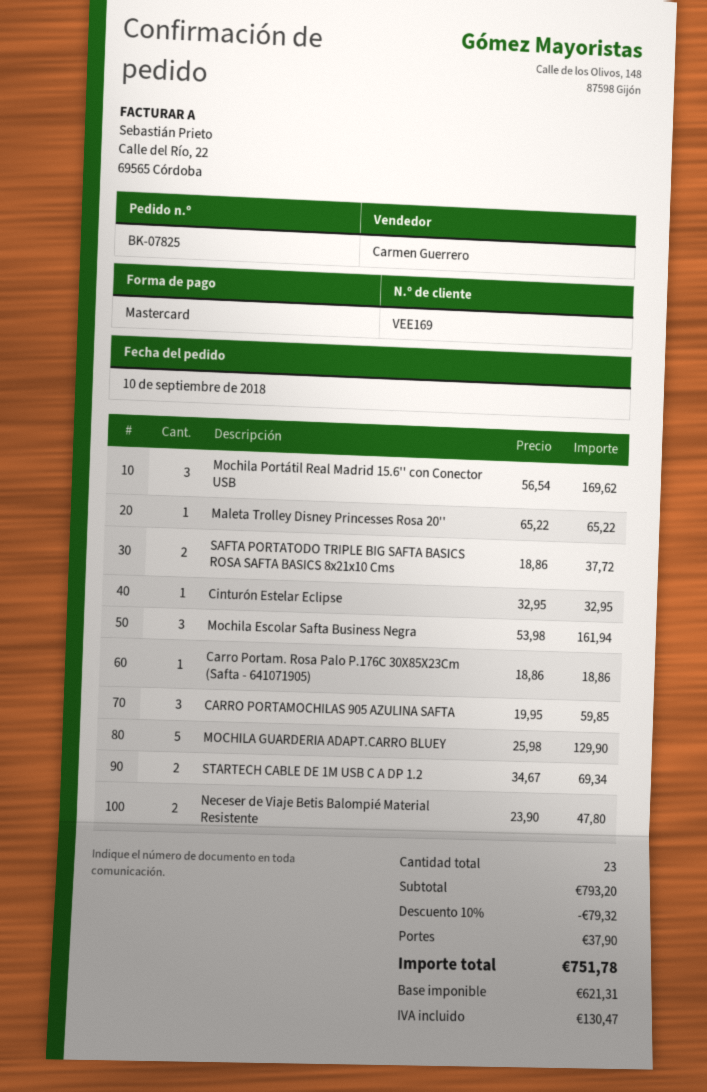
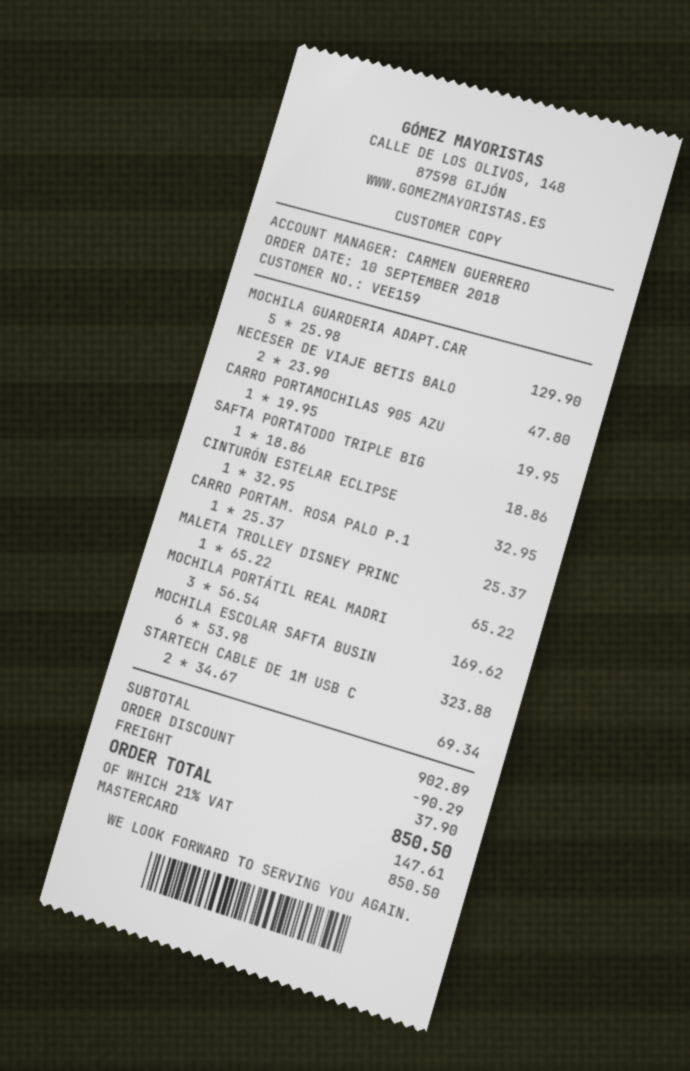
customer number: VEE169 -> VEE159
SAFTA PORTATODO TRIPLE BIG SAFTA BASICS ROSA SAFTA BASICS 8x21x10 Cms: 2 x 18.86 = 37.72 -> 1 x 18.86 = 18.86
Mochila Escolar Safta Business Negra: 3 x 53.98 = 161.94 -> 6 x 53.98 = 323.88
Carro Portam. Rosa Palo P.176C 30X85X23Cm (Safta - 641071905): 1 x 18.86 = 18.86 -> 1 x 25.37 = 25.37
CARRO PORTAMOCHILAS 905 AZULINA SAFTA: 3 x 19.95 = 59.85 -> 1 x 19.95 = 19.95
subtotal: 793.20 -> 902.89
discount: 79.32 -> 90.29
tax: 130.47 -> 147.61
total: 751.78 -> 850.50

